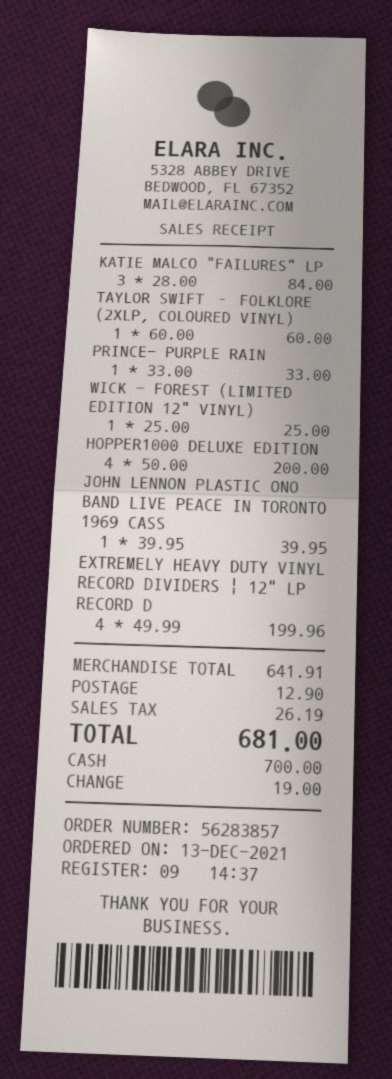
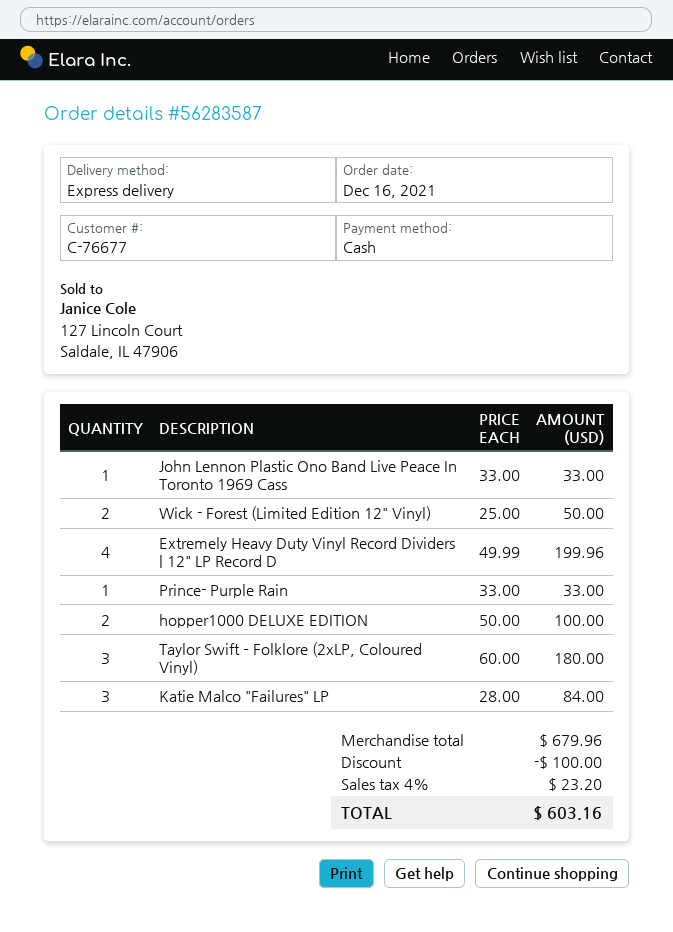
order number: 56283857 -> 56283587
order date: 2021-12-13 -> 2021-12-16
TAYLOR SWIFT – FOLKLORE (2XLP, COLOURED VINYL): 1 x 60.00 = 60.00 -> 3 x 60.00 = 180.00
WICK - FOREST (LIMITED EDITION 12" VINYL): 1 x 25.00 = 25.00 -> 2 x 25.00 = 50.00
HOPPER1000 DELUXE EDITION: 4 x 50.00 = 200.00 -> 2 x 50.00 = 100.00
JOHN LENNON PLASTIC ONO BAND LIVE PEACE IN TORONTO 1969 CASS: 1 x 39.95 = 39.95 -> 1 x 33.00 = 33.00
subtotal: 641.91 -> 679.96
discount: none -> 100.00
shipping: 12.90 -> none
tax: 26.19 -> 23.20
total: 681.00 -> 603.16

